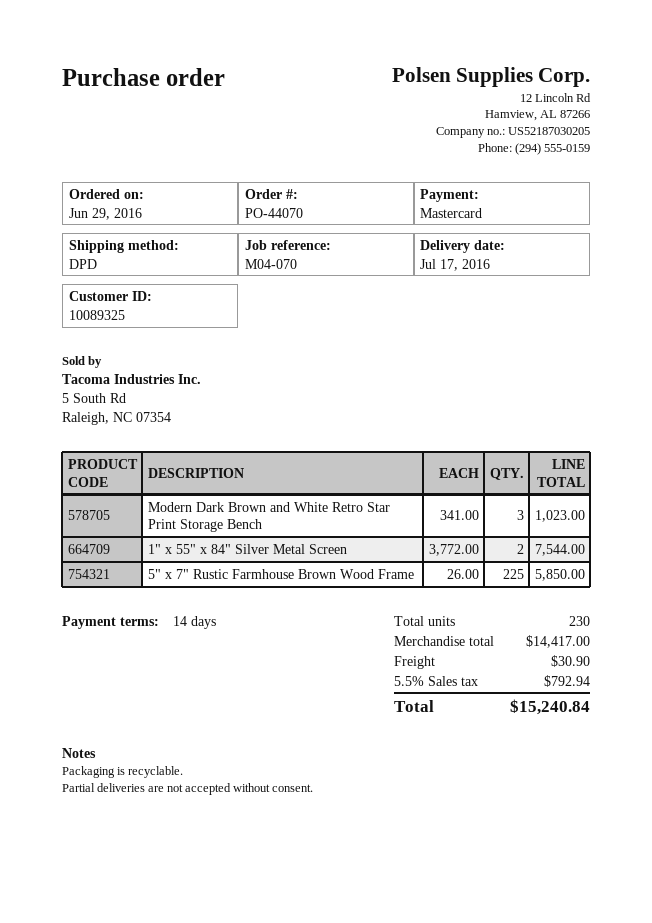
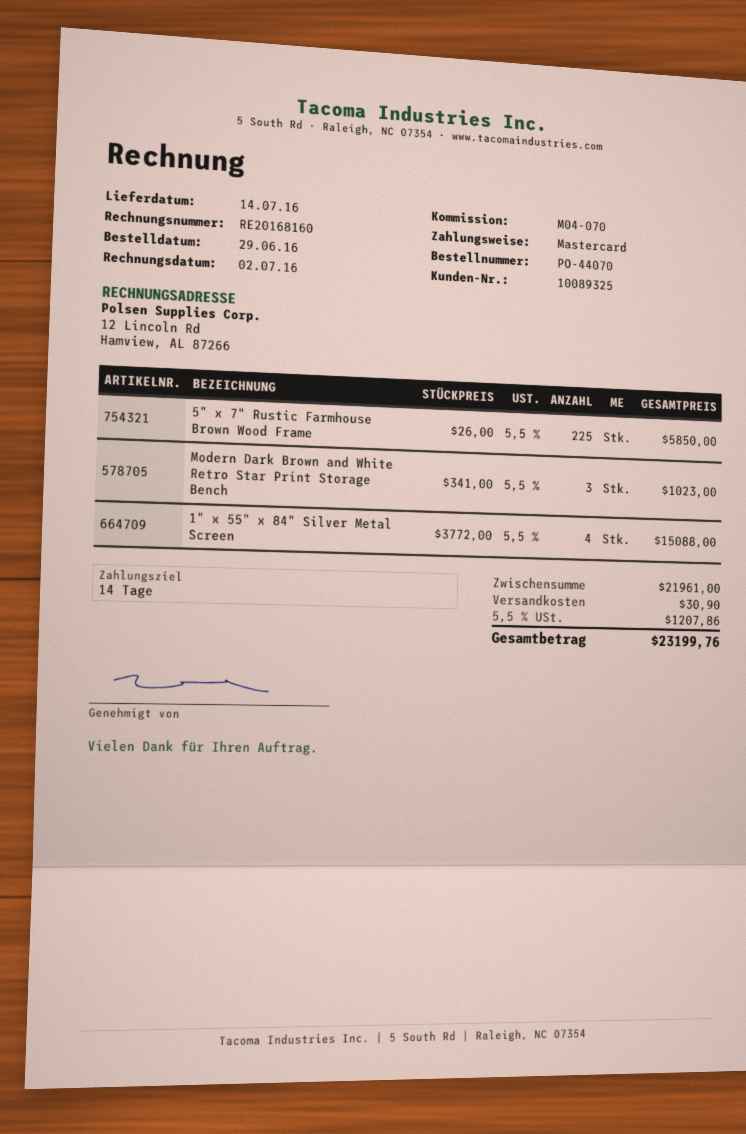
delivery date: 2016-07-17 -> 2016-07-14
1" x 55" x 84" Silver Metal Screen: 2 x 3772.00 = 7544.00 -> 4 x 3772.00 = 15088.00
subtotal: 14417.00 -> 21961.00
tax: 5.5% = 792.94 -> 5.5% = 1207.86
total: 15240.84 -> 23199.76

